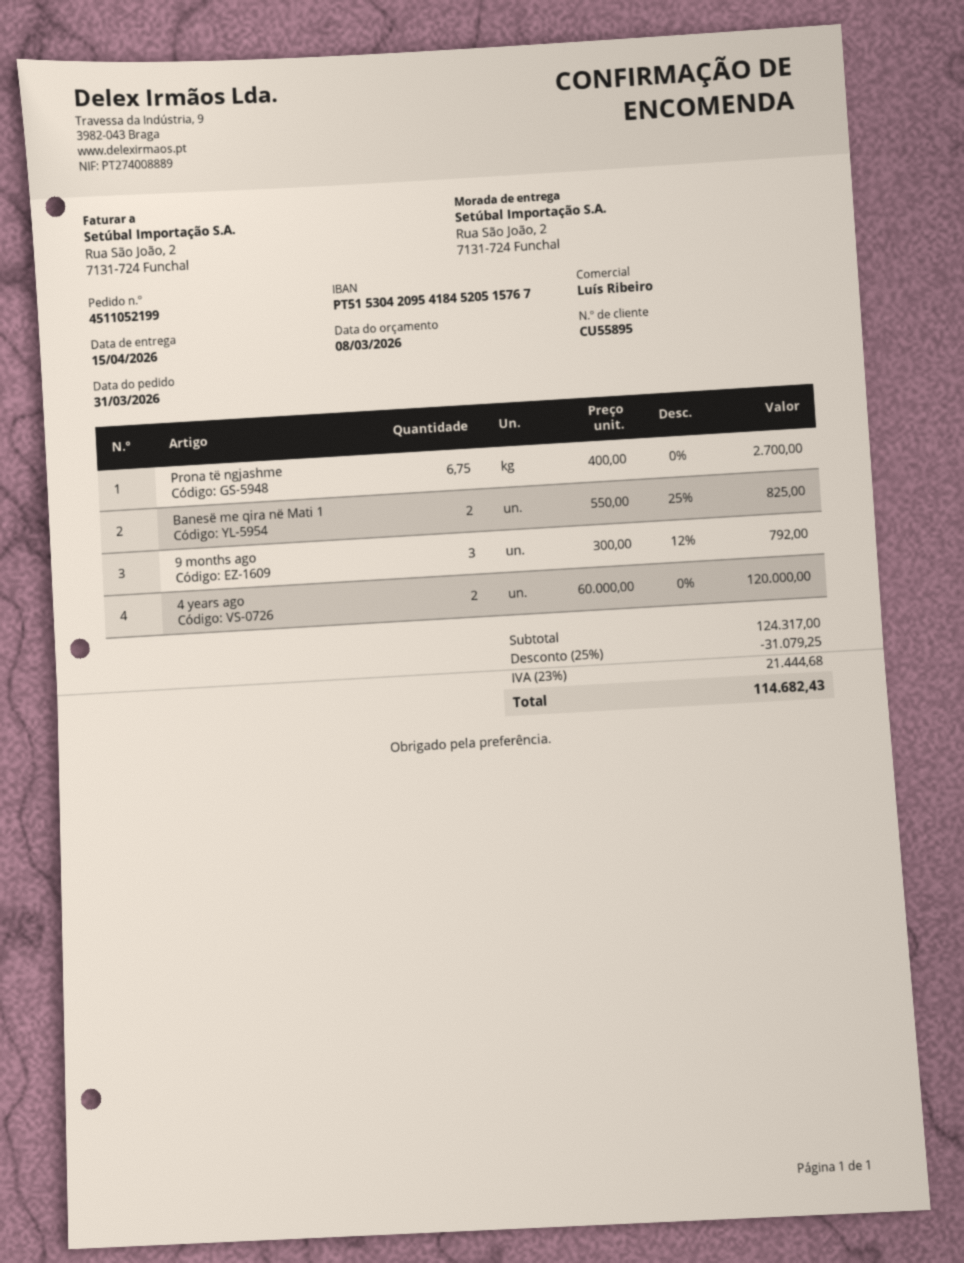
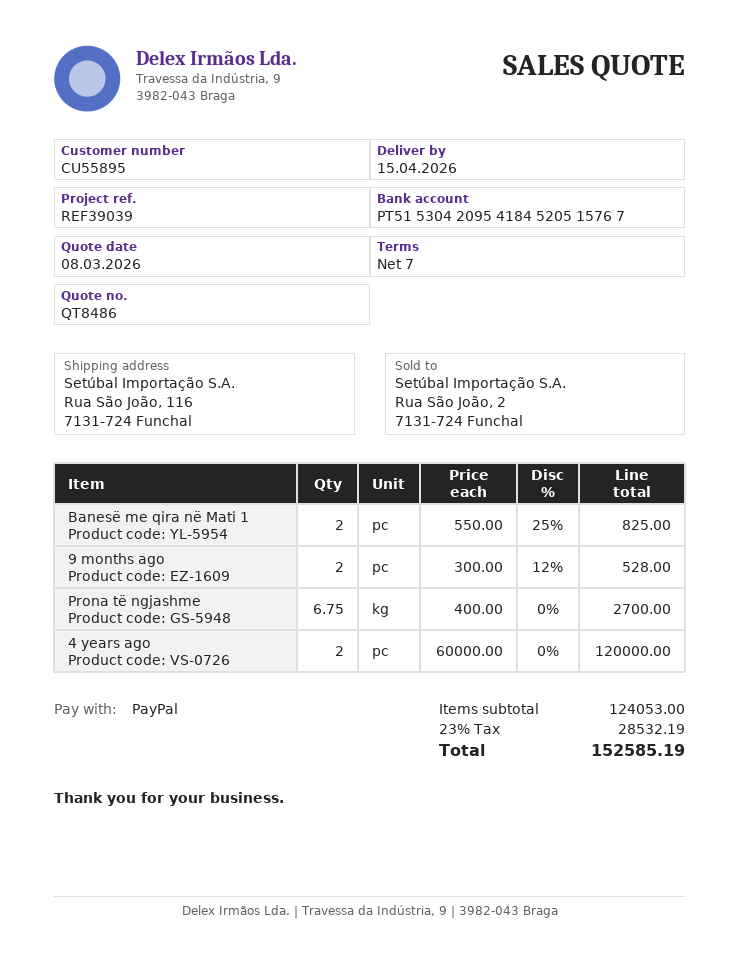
ship to: Rua São João, 2, 7131-724 Funchal -> Rua São João, 116, 7131-724 Funchal
9 months ago: 3 x 300.00 - 12% = 792.00 -> 2 x 300.00 - 12% = 528.00
subtotal: 124317.00 -> 124053.00
discount: 25% = 31079.25 -> none
tax: 23% = 21444.68 -> 23% = 28532.19
total: 114682.43 -> 152585.19

